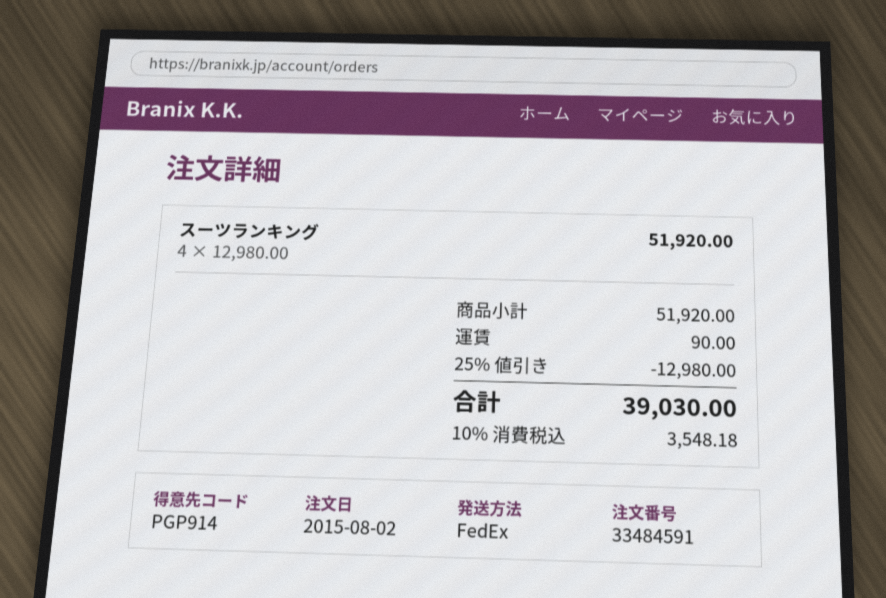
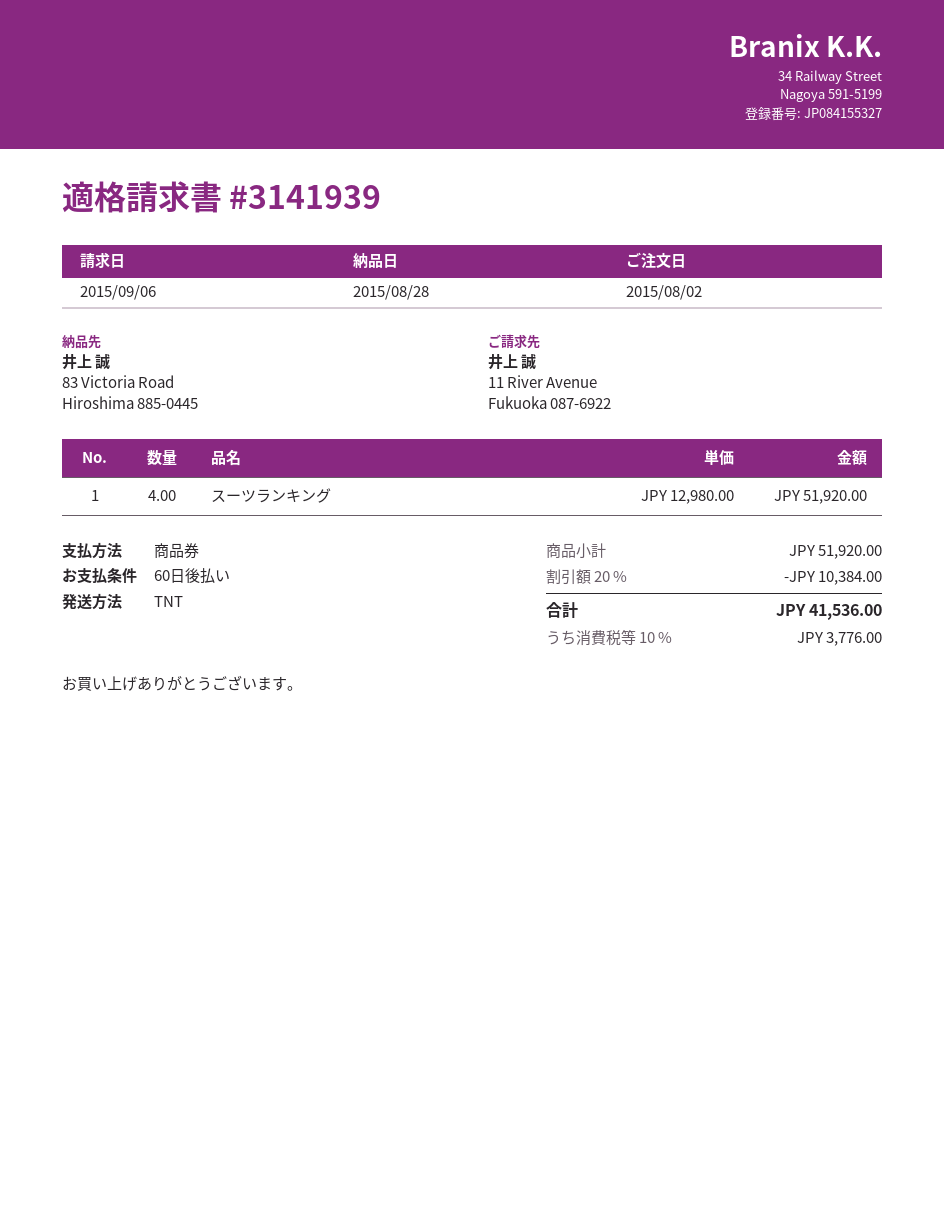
shipping method: FedEx -> TNT
discount: 25% = 12980.00 -> 20% = 10384.00
shipping: 90.00 -> none
tax: 10% = 3548.18 -> 10% = 3776.00
total: 39030.00 -> 41536.00

